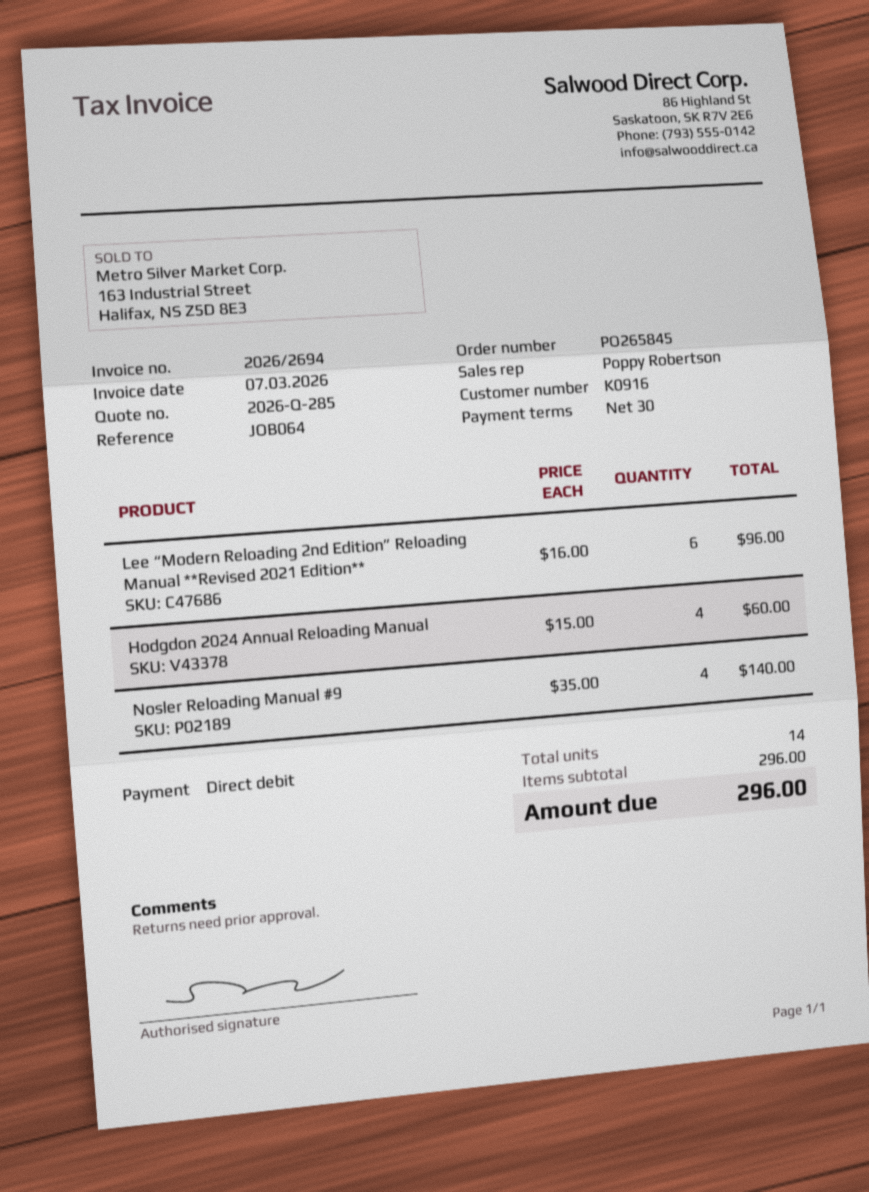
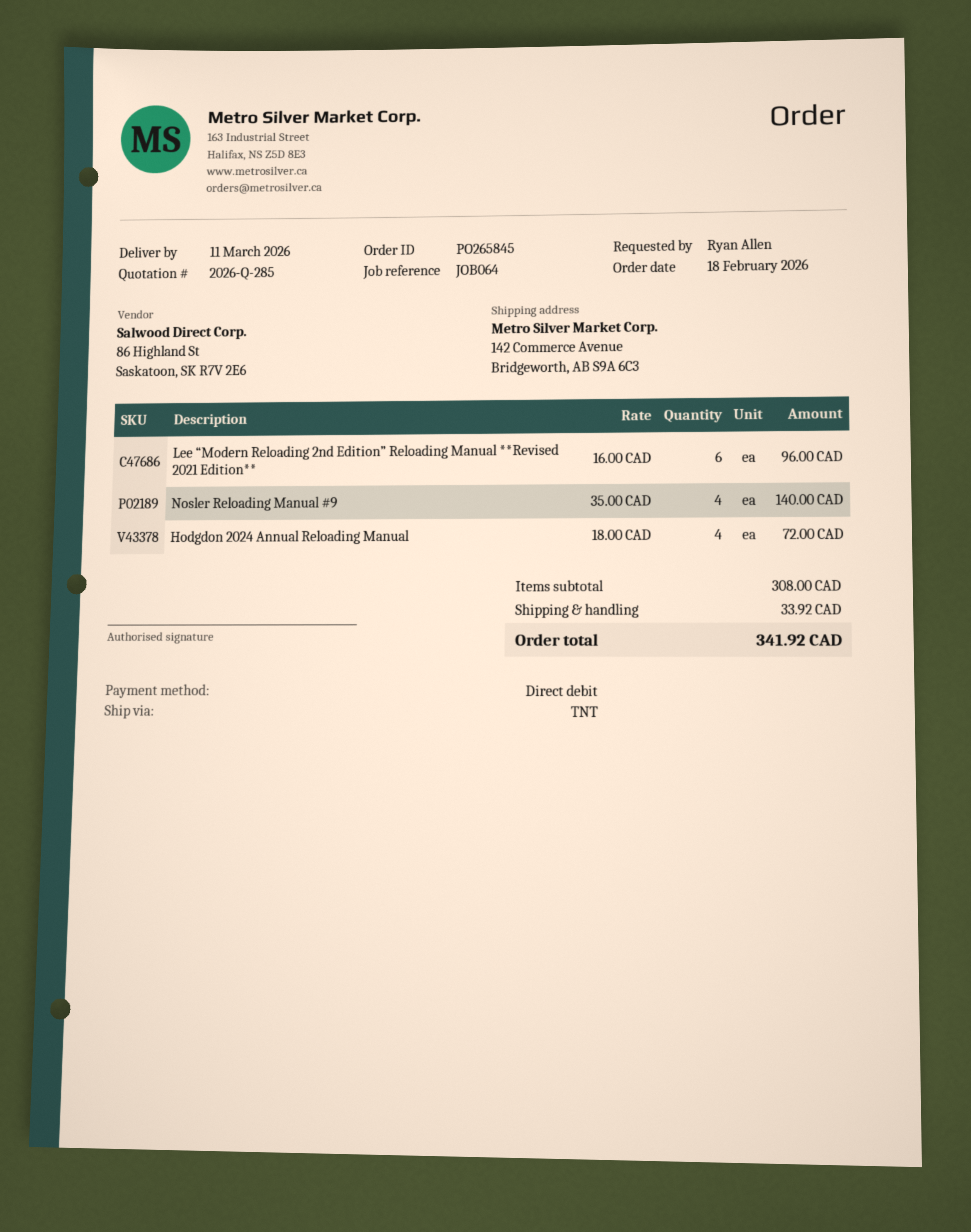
Hodgdon 2024 Annual Reloading Manual: 4 x 15.00 = 60.00 -> 4 x 18.00 = 72.00
subtotal: 296.00 -> 308.00
shipping: none -> 33.92
total: 296.00 -> 341.92

